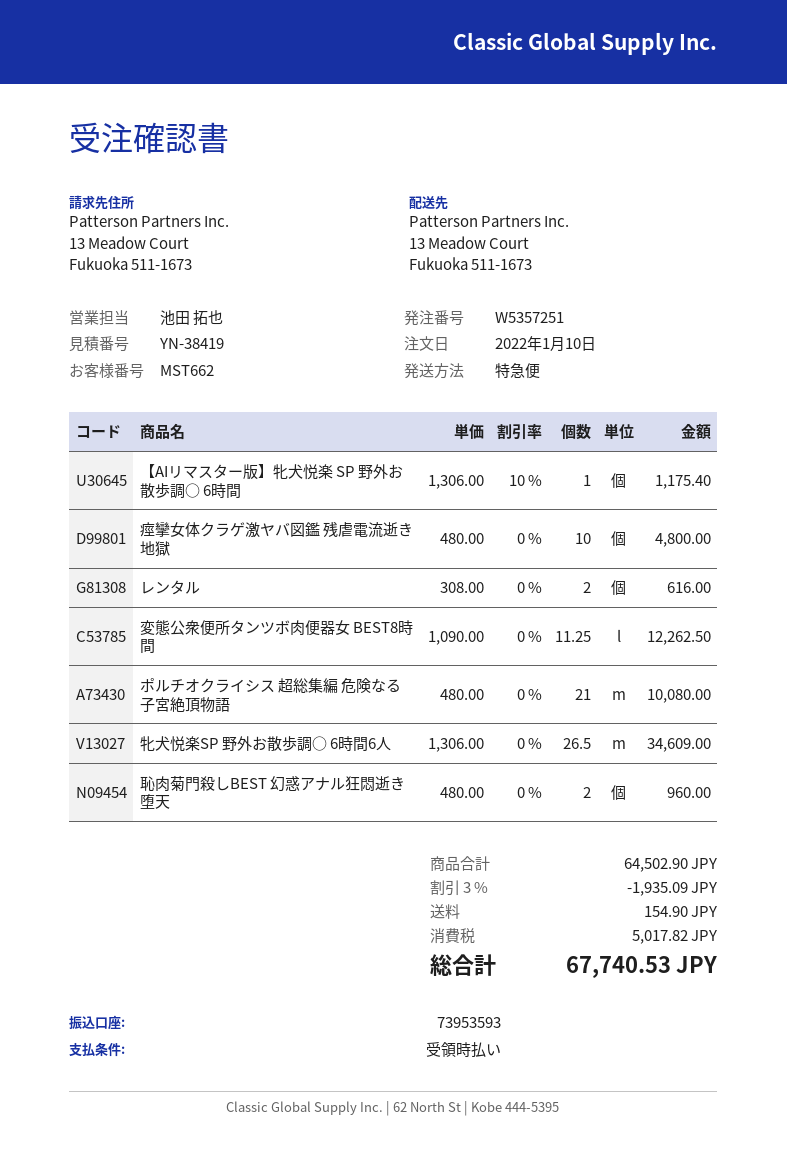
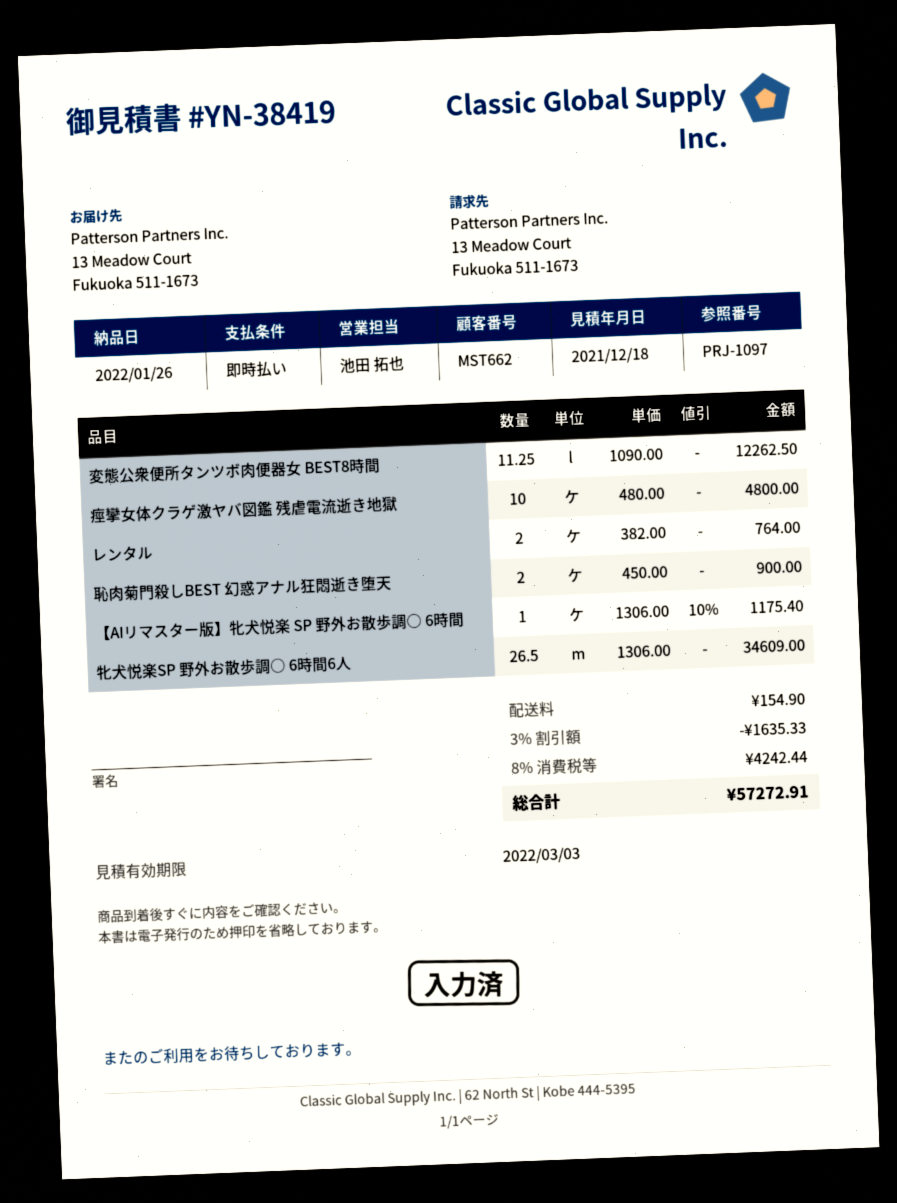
レンタル: 2 x 308.00 = 616.00 -> 2 x 382.00 = 764.00
ポルチオクライシス 超総集編 危険なる子宮絶頂物語: 21 x 480.00 = 10080.00 -> none
恥肉菊門殺しBEST 幻惑アナル狂悶逝き堕天: 2 x 480.00 = 960.00 -> 2 x 450.00 = 900.00
discount: 3% = 1935.09 -> 3% = 1635.33
tax: 5017.82 -> 4242.44
total: 67740.53 -> 57272.91

